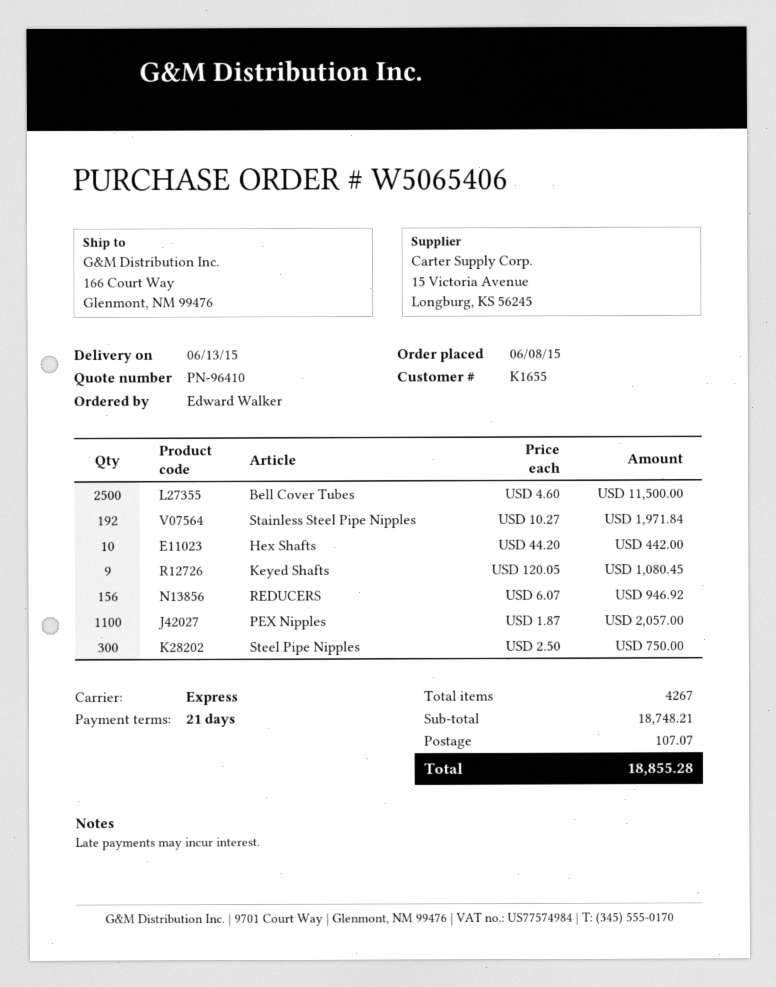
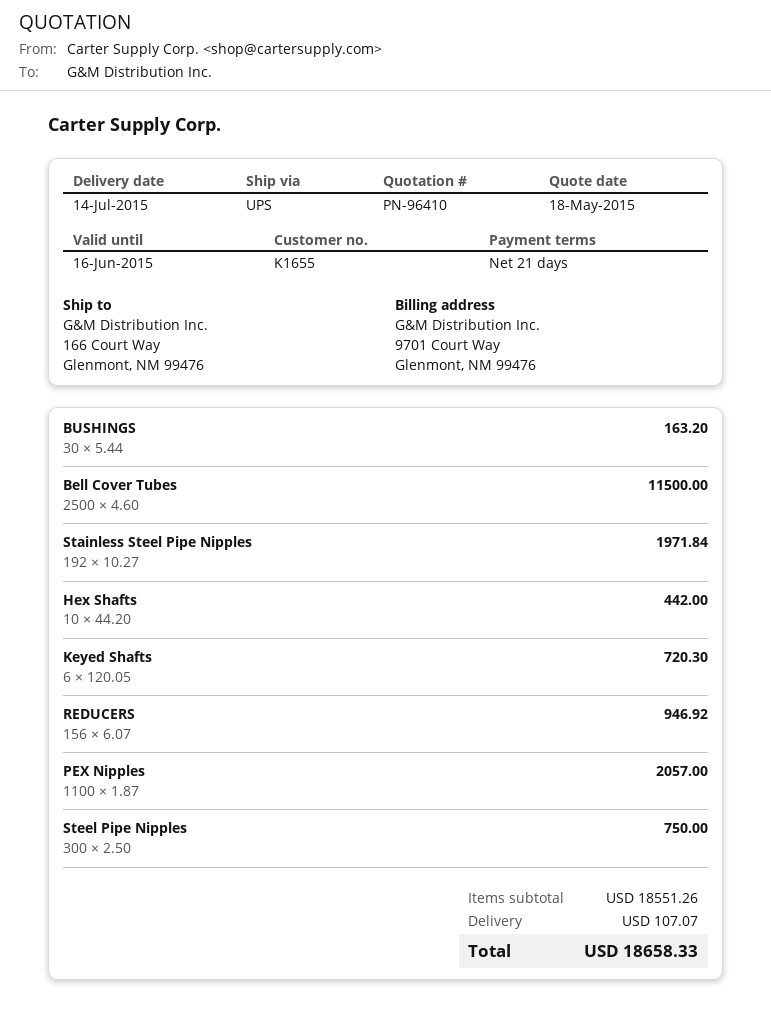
delivery date: 2015-06-13 -> 2015-07-14
shipping method: express -> UPS
Keyed Shafts: 9 x 120.05 = 1080.45 -> 6 x 120.05 = 720.30
BUSHINGS: none -> 30 x 5.44 = 163.20
subtotal: 18748.21 -> 18551.26
total: 18855.28 -> 18658.33

